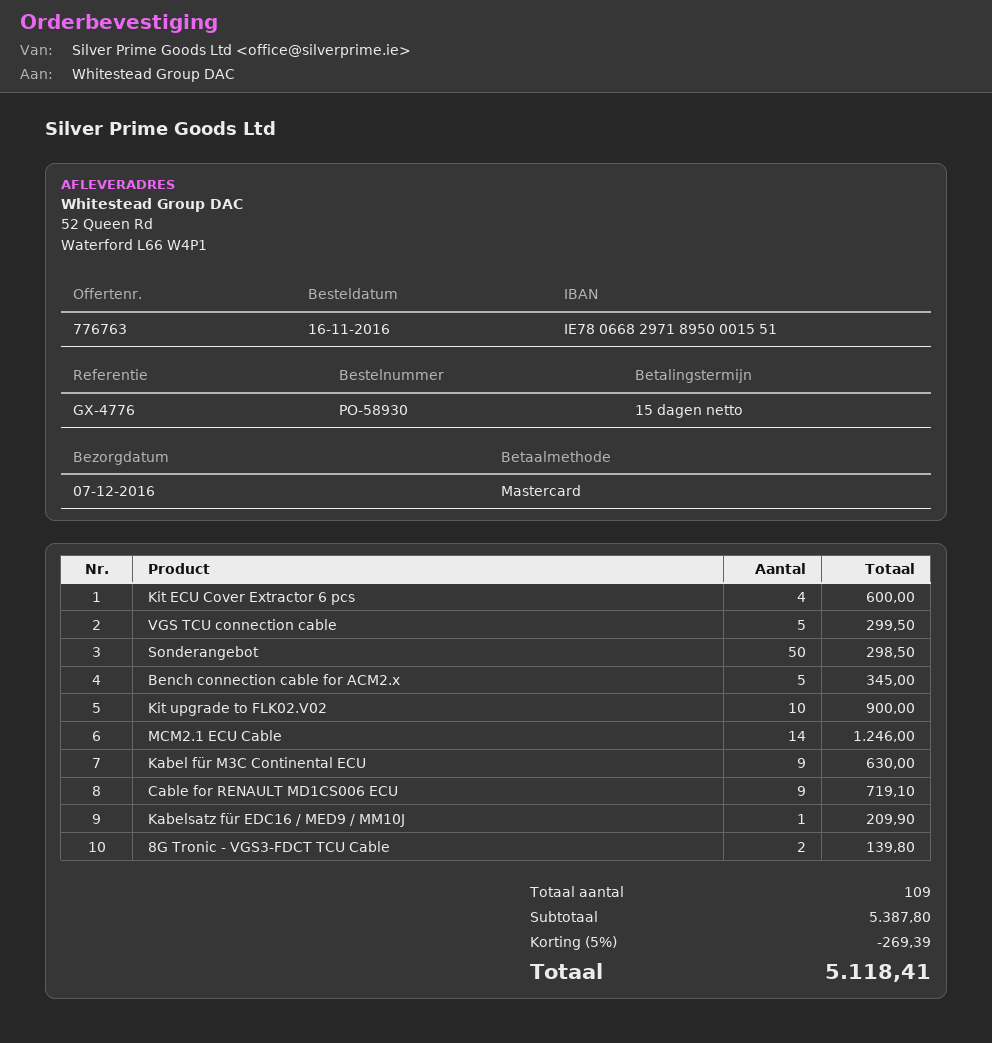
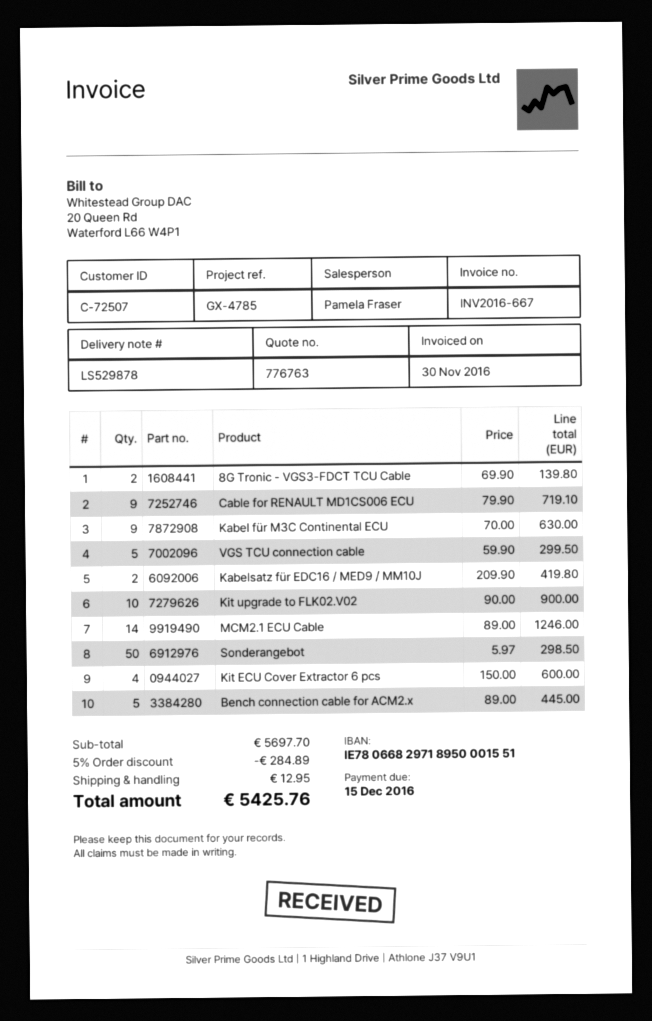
reference: GX-4776 -> GX-4785
Bench connection cable for ACM2.x: 5 for 345.00 -> 5 for 445.00
Kabelsatz für EDC16 / MED9 / MM10J: 1 for 209.90 -> 2 for 419.80
subtotal: 5387.80 -> 5697.70
discount: 5% = 269.39 -> 5% = 284.89
shipping: none -> 12.95
total: 5118.41 -> 5425.76

